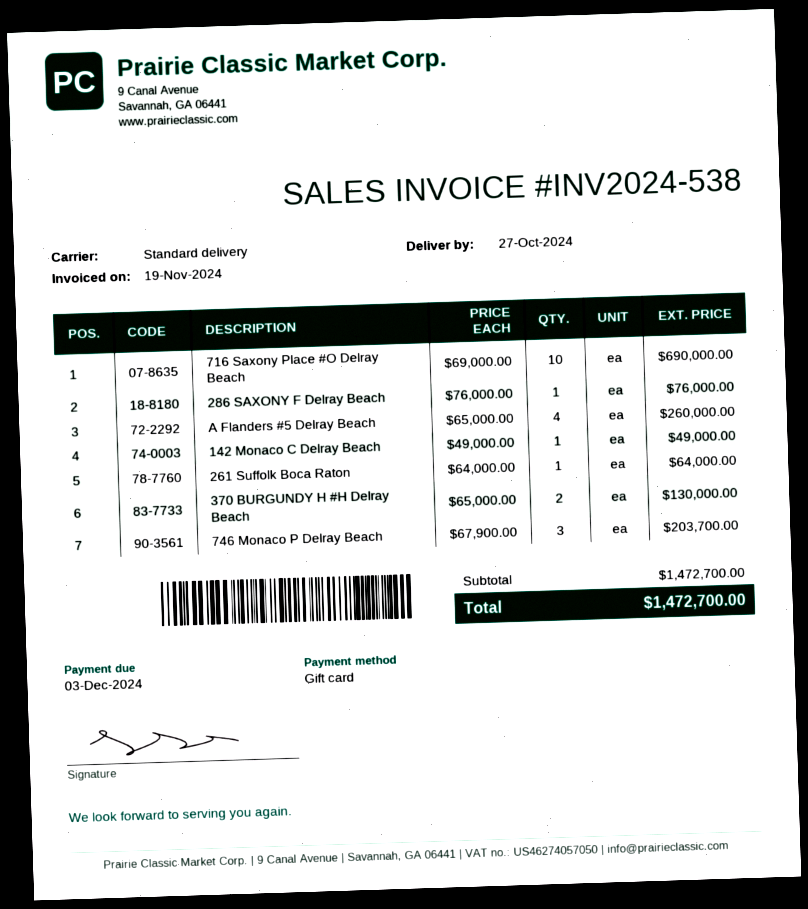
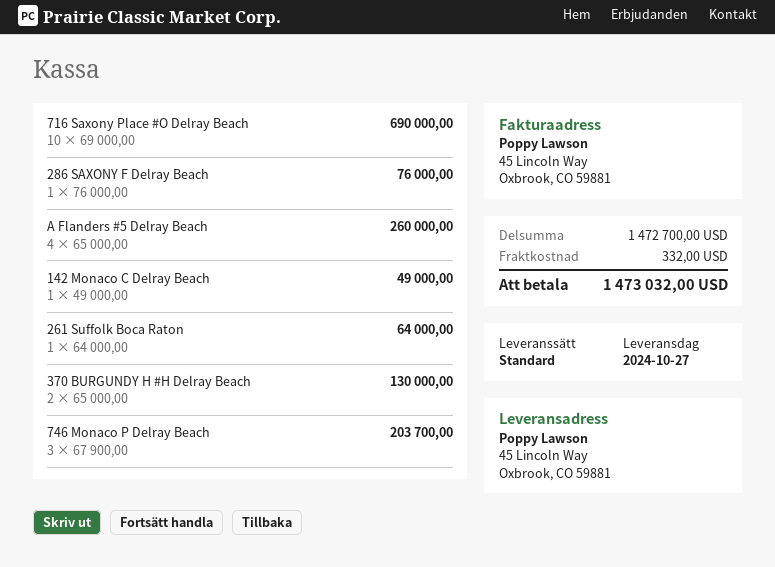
shipping: none -> 332.00
total: 1472700.00 -> 1473032.00

